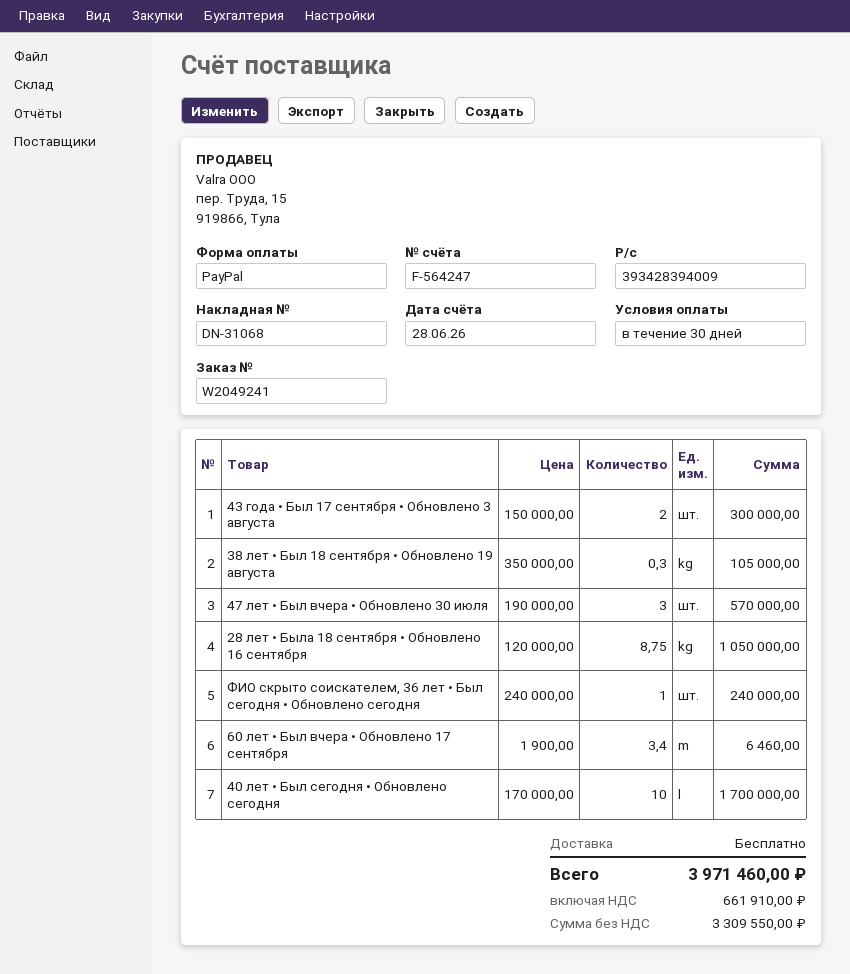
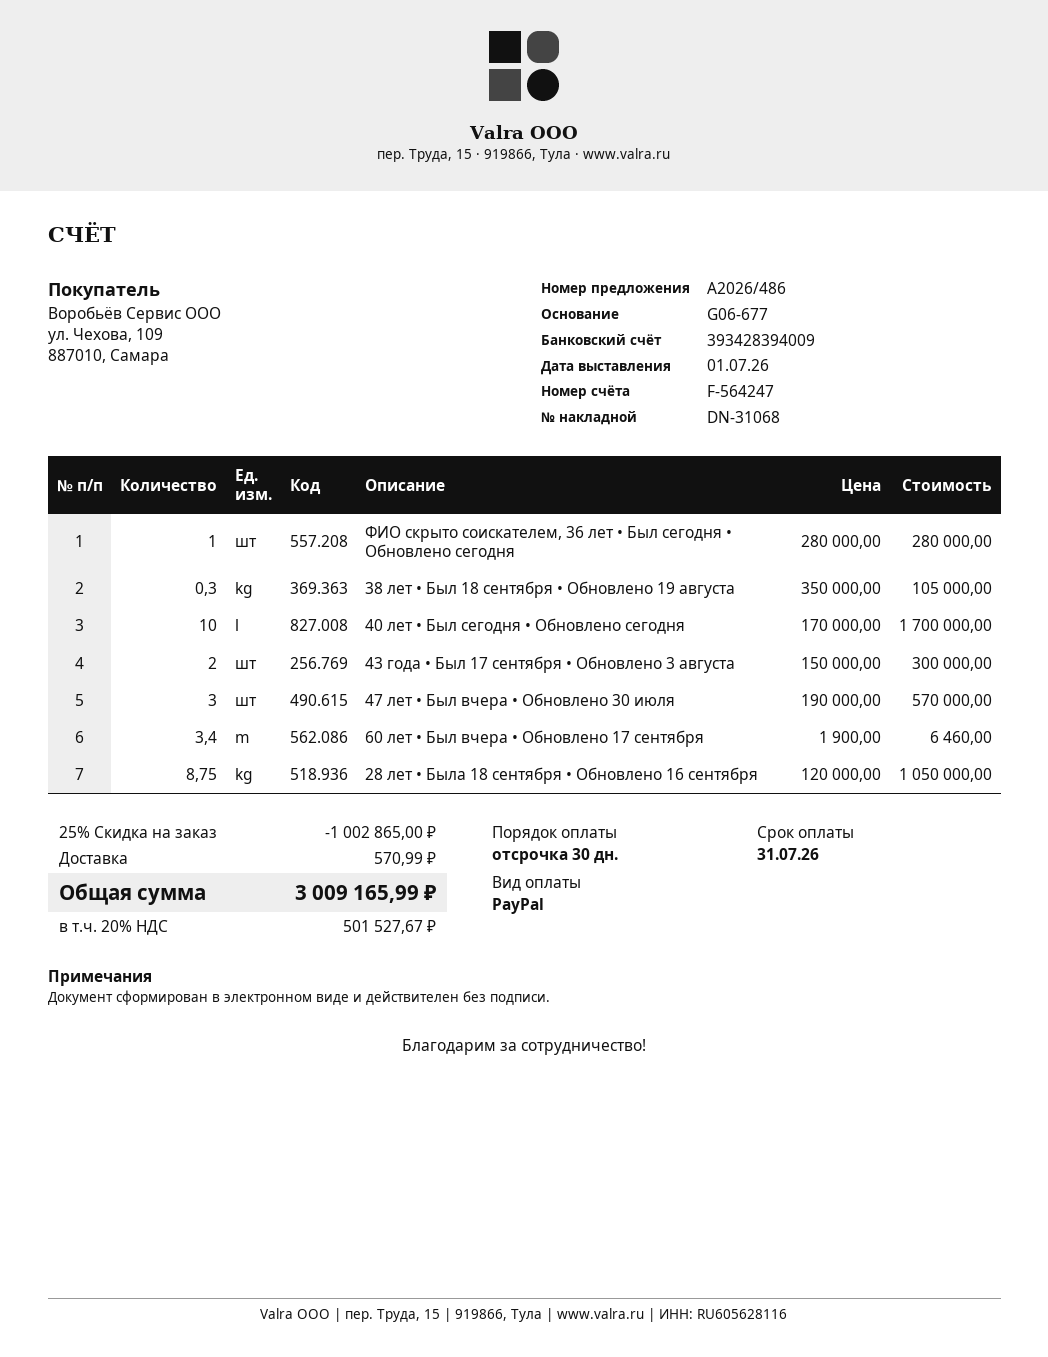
invoice date: 2026-06-28 -> 2026-07-01
ФИО скрыто соискателем, 36 лет • Был сегодня • Обновлено сегодня: 1 x 240000.00 = 240000.00 -> 1 x 280000.00 = 280000.00
discount: none -> 25% = 1002865.00
shipping: 0.00 -> 570.99
tax: 661910.00 -> 501527.67
total: 3971460.00 -> 3009165.99

